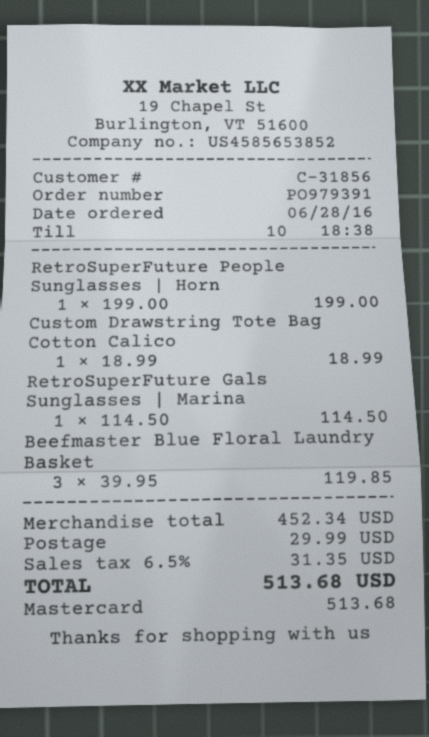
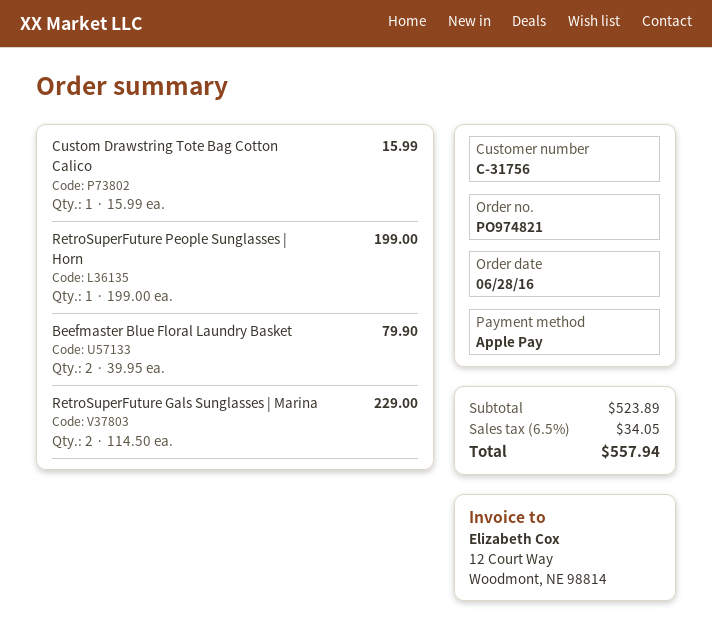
order number: PO979391 -> PO974821
customer number: C-31856 -> C-31756
payment method: Mastercard -> Apple Pay
Custom Drawstring Tote Bag Cotton Calico: 1 x 18.99 = 18.99 -> 1 x 15.99 = 15.99
RetroSuperFuture Gals Sunglasses | Marina: 1 x 114.50 = 114.50 -> 2 x 114.50 = 229.00
Beefmaster Blue Floral Laundry Basket: 3 x 39.95 = 119.85 -> 2 x 39.95 = 79.90
subtotal: 452.34 -> 523.89
shipping: 29.99 -> none
tax: 6.5% = 31.35 -> 6.5% = 34.05
total: 513.68 -> 557.94

